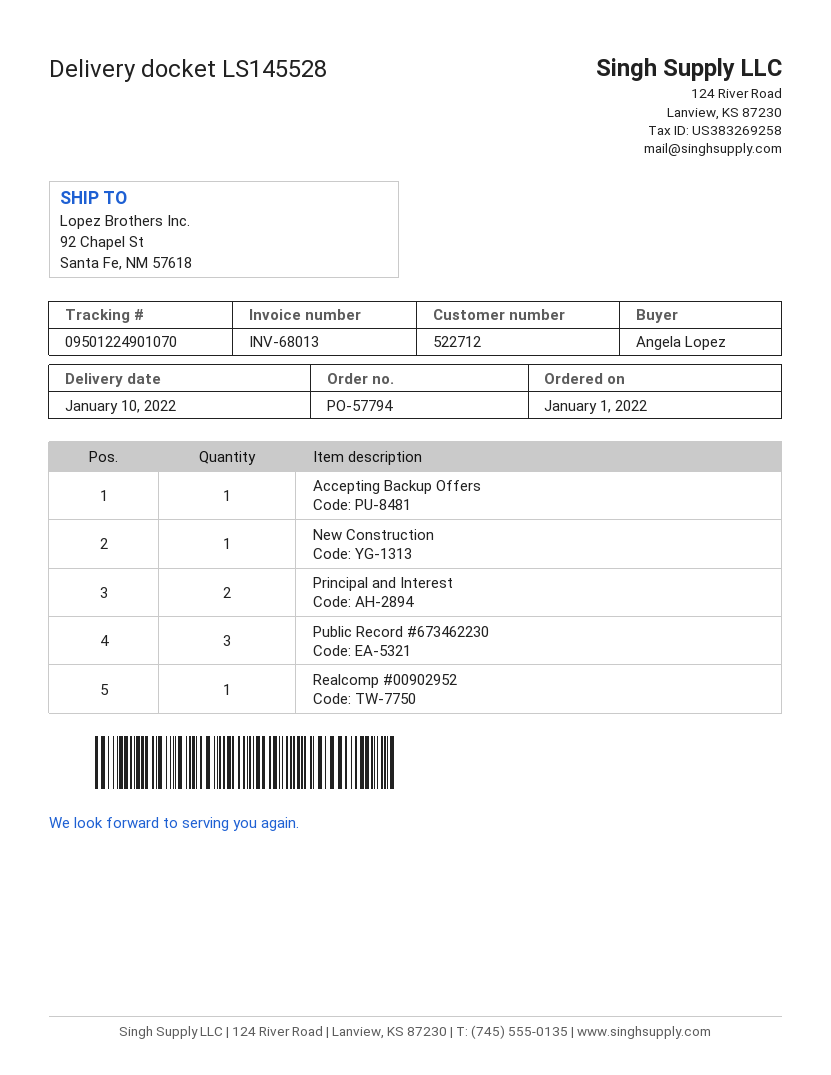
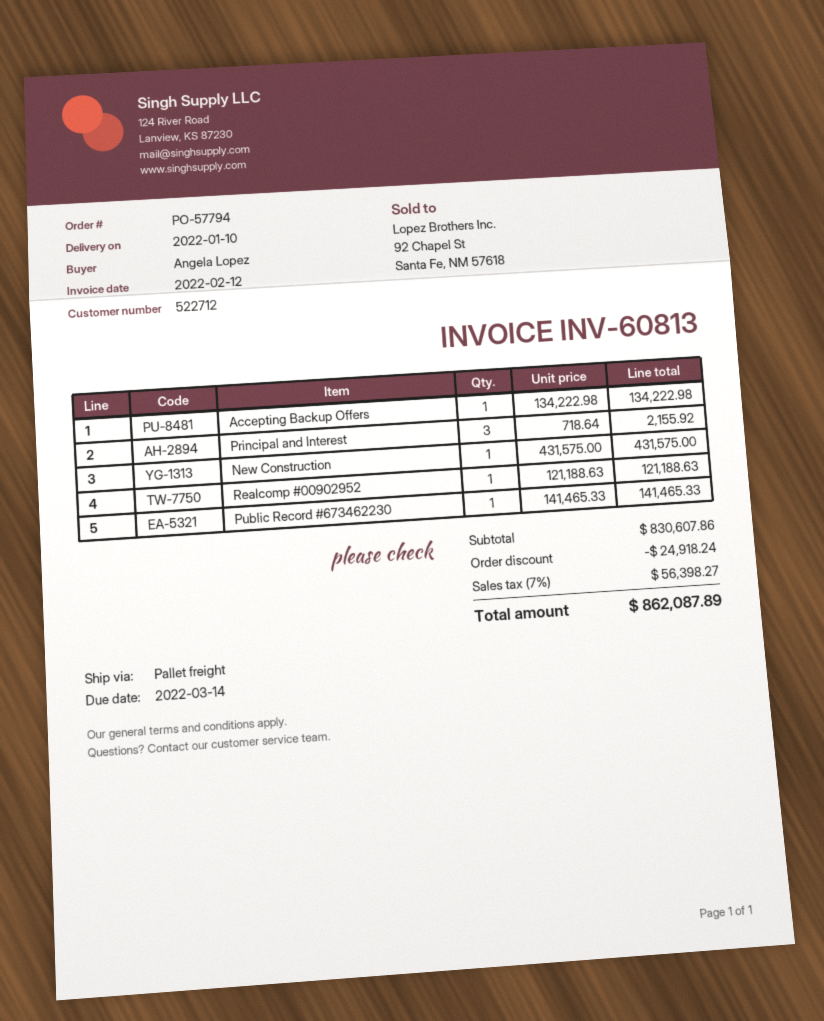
invoice number: INV-68013 -> INV-60813
Principal and Interest: 2 -> 3
Public Record #673462230: 3 -> 1

